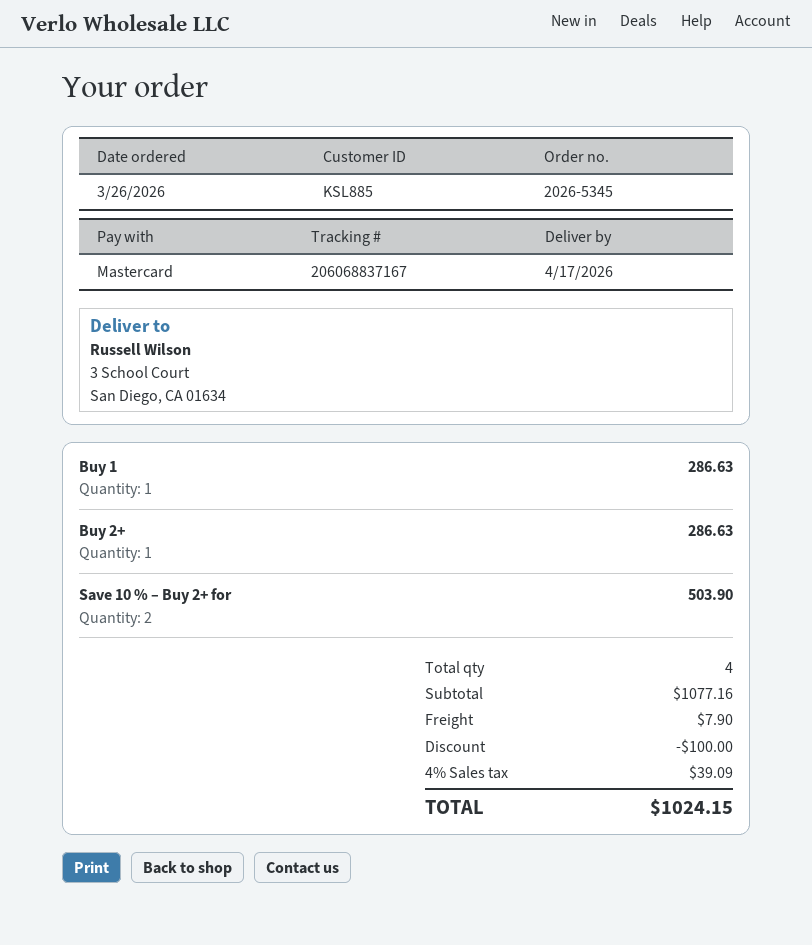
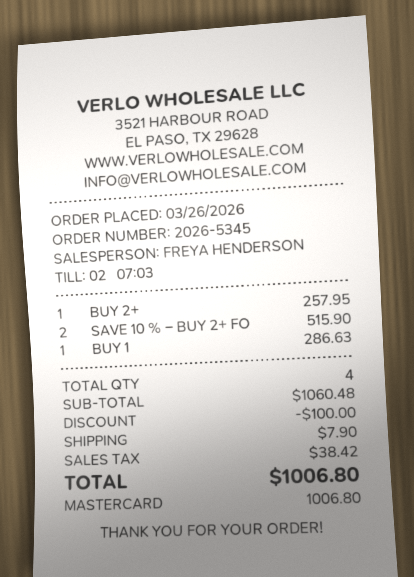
Buy 2+: 1 for 286.63 -> 1 for 257.95
Save 10 % – Buy 2+ for: 2 for 503.90 -> 2 for 515.90
subtotal: 1077.16 -> 1060.48
tax: 39.09 -> 38.42
total: 1024.15 -> 1006.80

